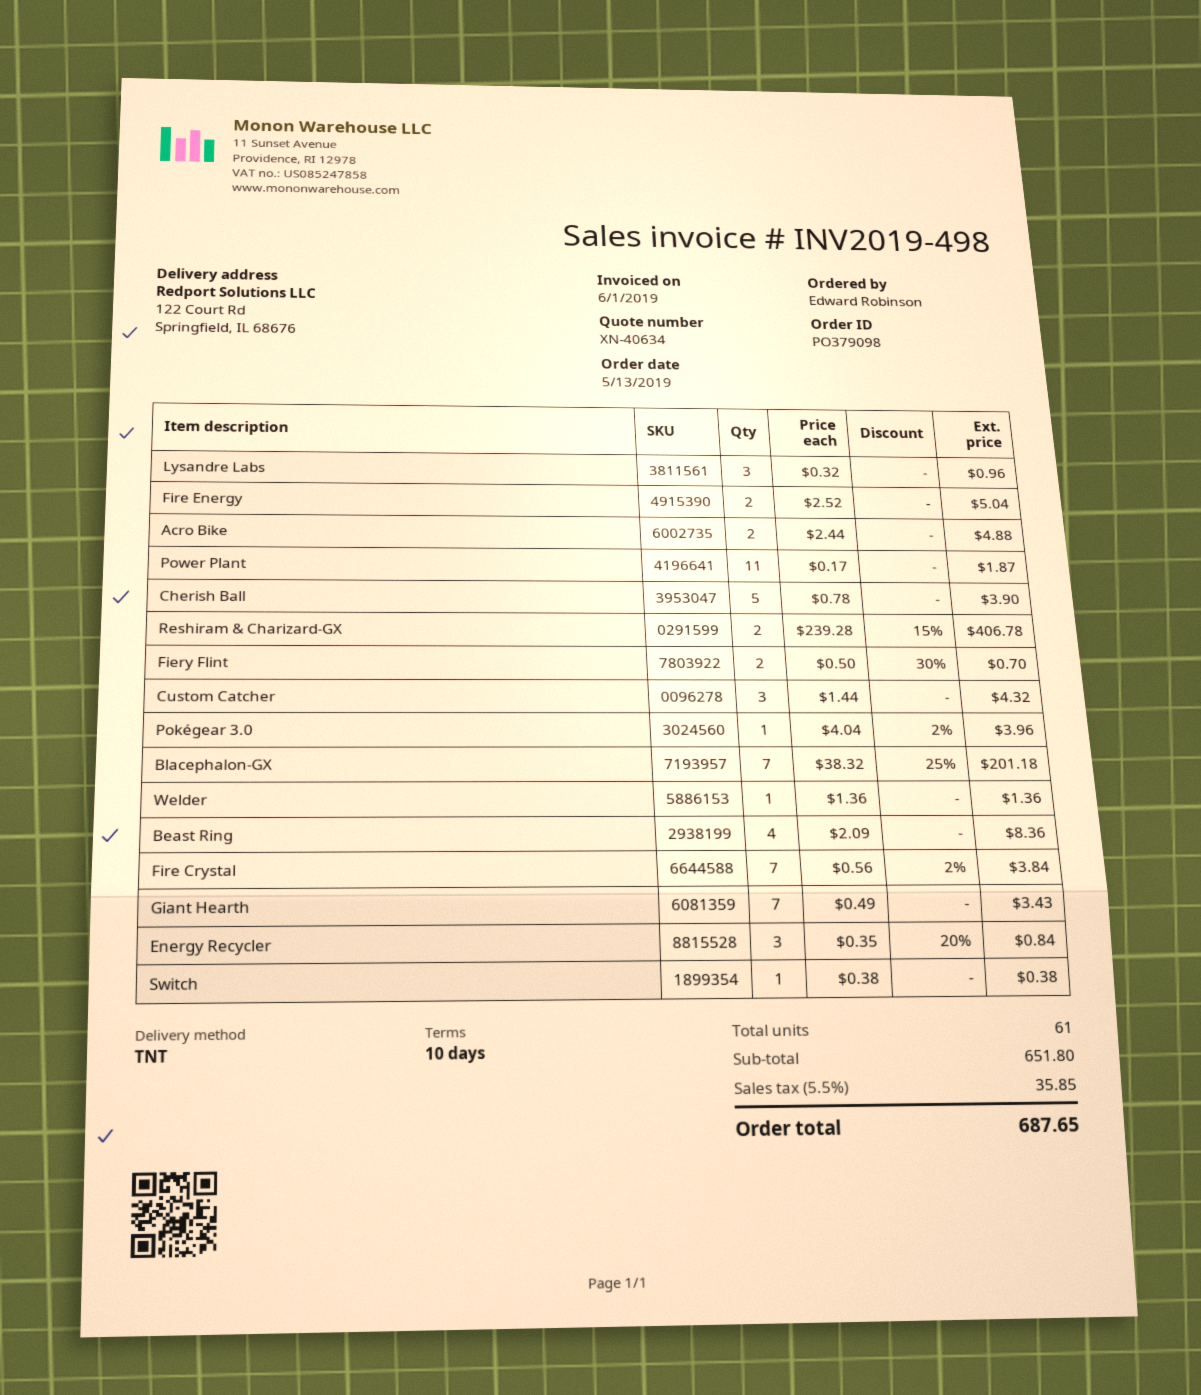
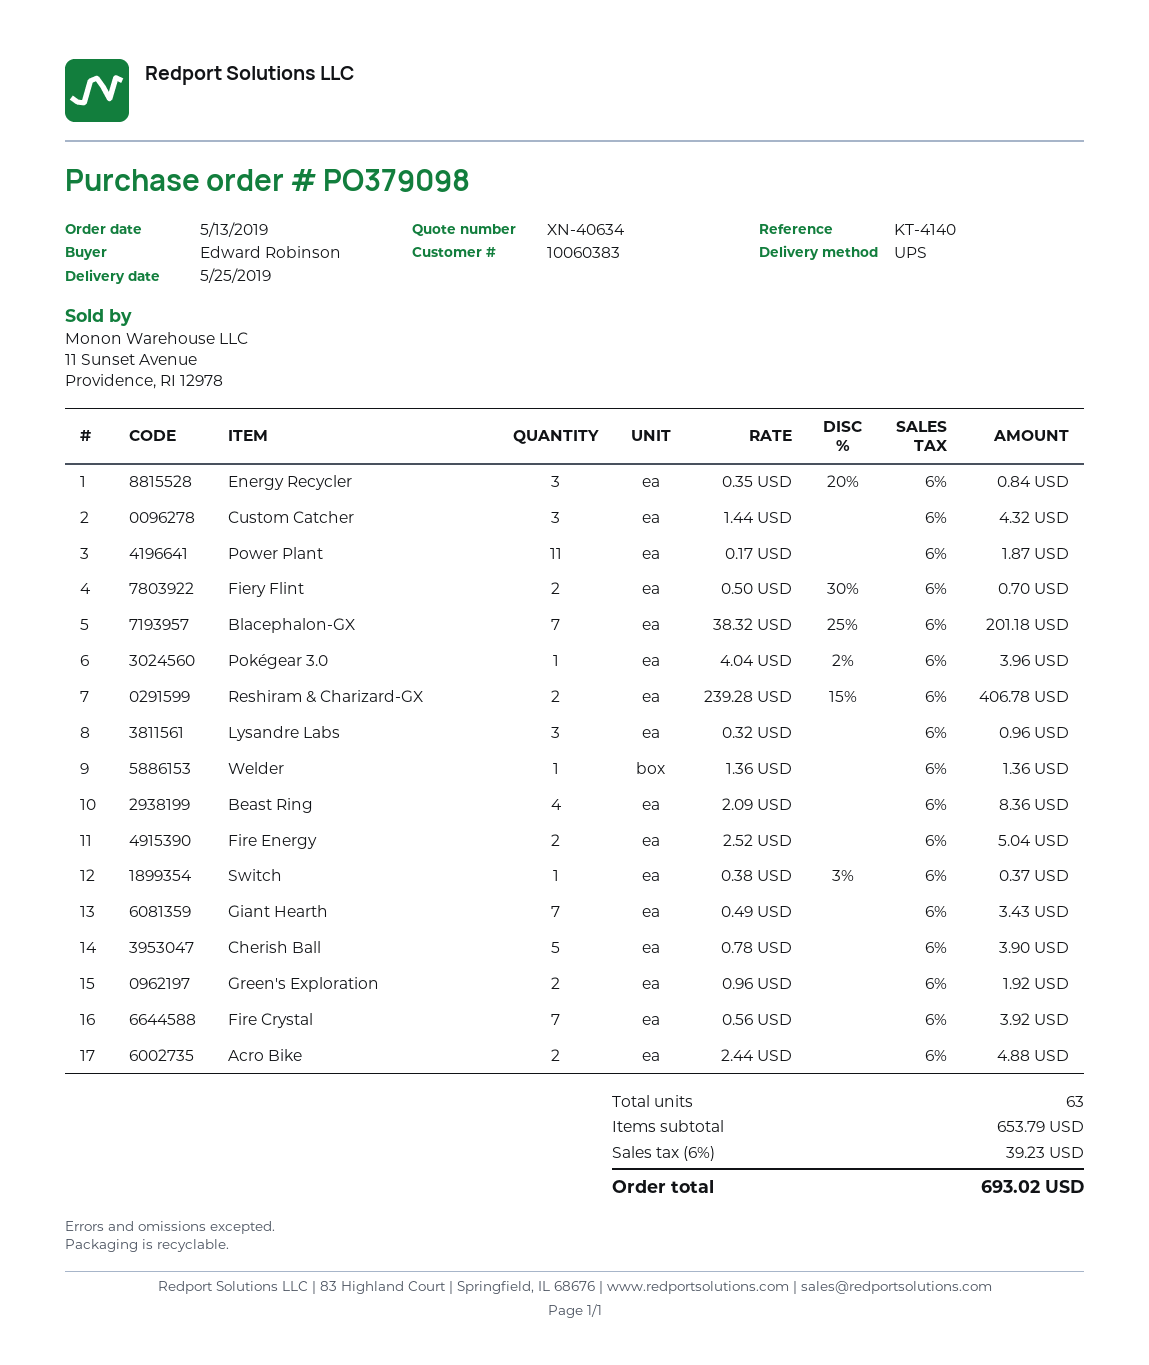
shipping method: TNT -> UPS
Fire Crystal: 7 x 0.56 - 2% = 3.84 -> 7 x 0.56 = 3.92
Switch: 1 x 0.38 = 0.38 -> 1 x 0.38 - 3% = 0.37
Green's Exploration: none -> 2 x 0.96 = 1.92
total quantity: 61 -> 63
subtotal: 651.80 -> 653.79
tax: 5.5% = 35.85 -> 6% = 39.23
total: 687.65 -> 693.02

